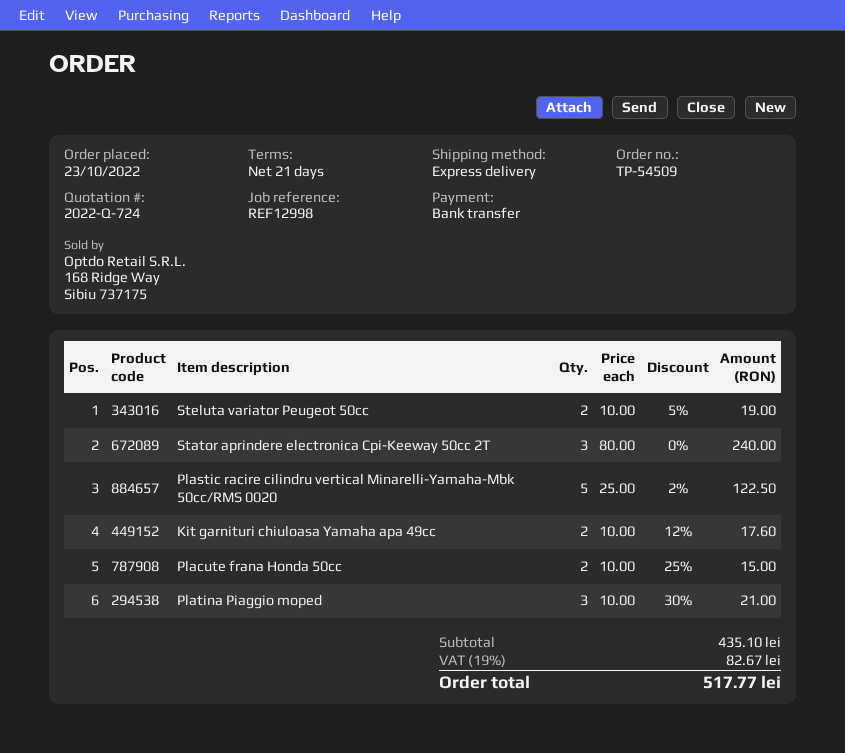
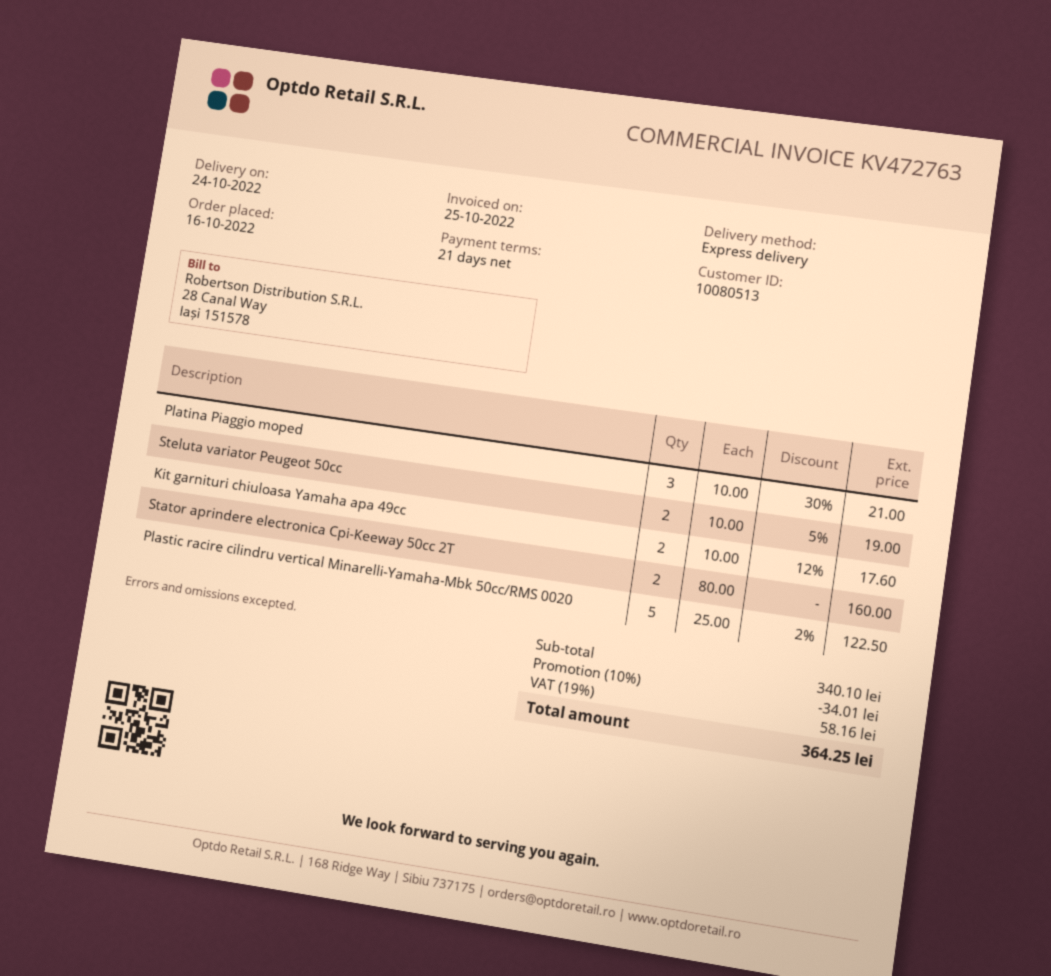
order date: 2022-10-23 -> 2022-10-16
Stator aprindere electronica Cpi-Keeway 50cc 2T: 3 x 80.00 = 240.00 -> 2 x 80.00 = 160.00
Placute frana Honda 50cc: 2 x 10.00 - 25% = 15.00 -> none
subtotal: 435.10 -> 340.10
discount: none -> 10% = 34.01
tax: 19% = 82.67 -> 19% = 58.16
total: 517.77 -> 364.25

